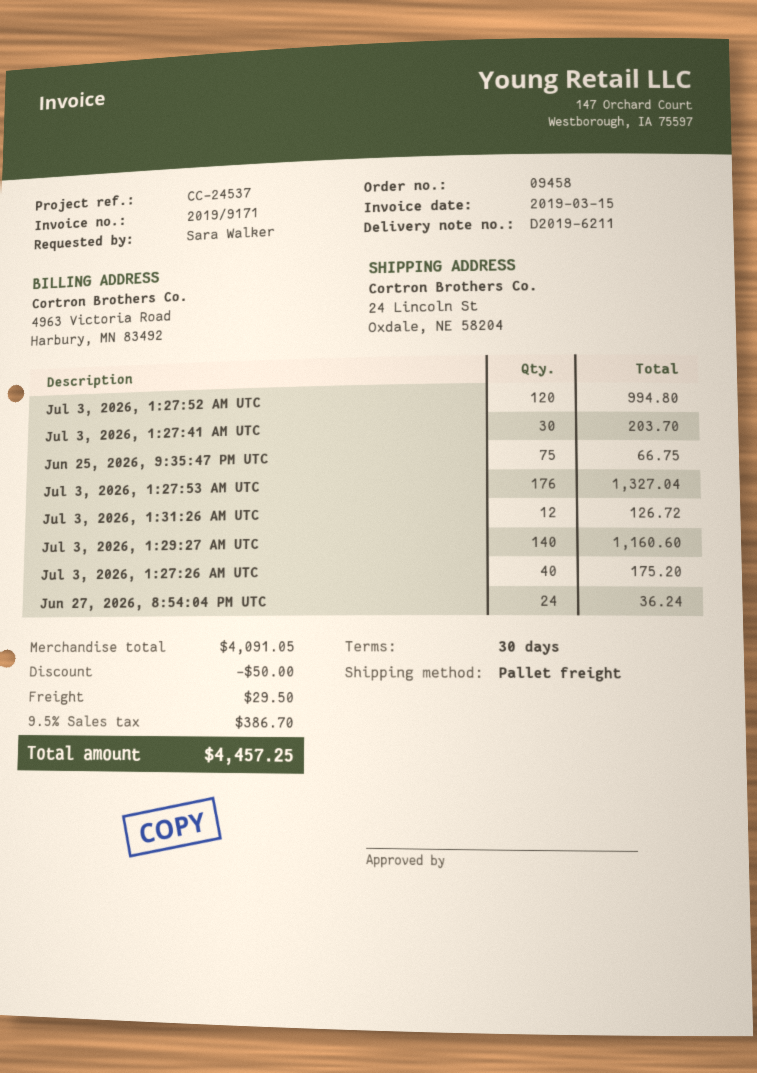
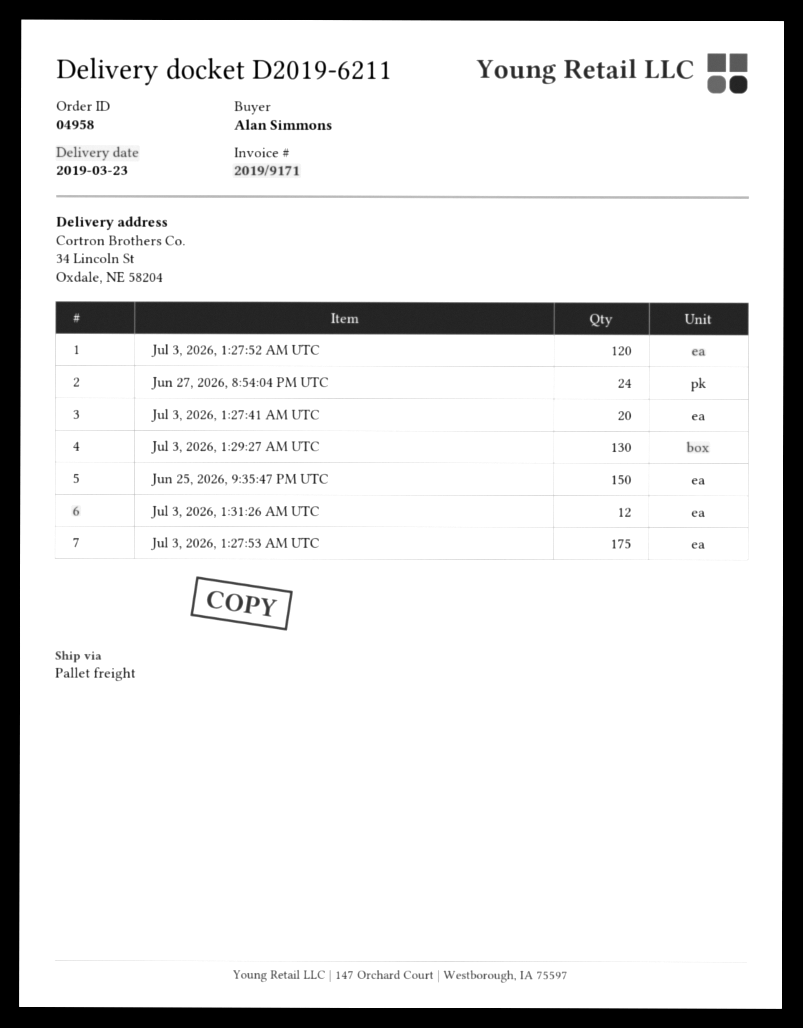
order number: 09458 -> 04958
ordered by: Sara Walker -> Alan Simmons
ship to: 24 Lincoln St, Oxdale, NE 58204 -> 34 Lincoln St, Oxdale, NE 58204
Jul 3, 2026, 1:27:41 AM UTC: 30 -> 20
Jun 25, 2026, 9:35:47 PM UTC: 75 -> 150
Jul 3, 2026, 1:27:53 AM UTC: 176 -> 175
Jul 3, 2026, 1:29:27 AM UTC: 140 -> 130
Jul 3, 2026, 1:27:26 AM UTC: 40 -> none

